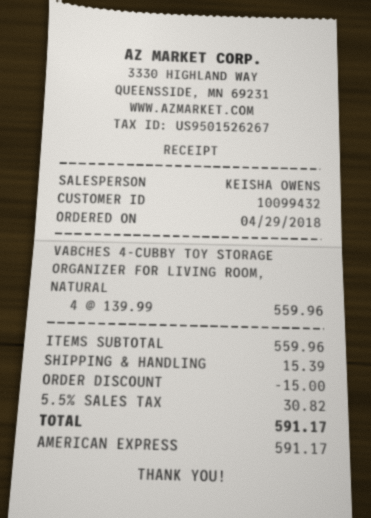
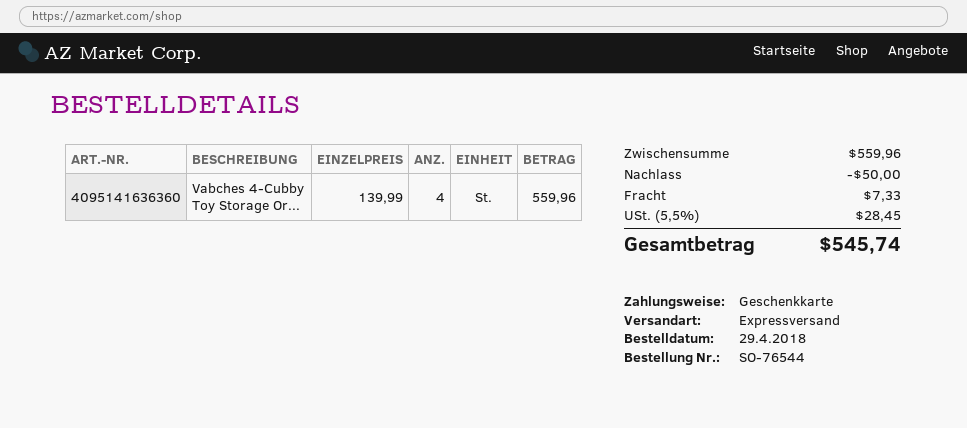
payment method: American Express -> gift card
discount: 15.00 -> 50.00
shipping: 15.39 -> 7.33
tax: 5.5% = 30.82 -> 5.5% = 28.45
total: 591.17 -> 545.74

